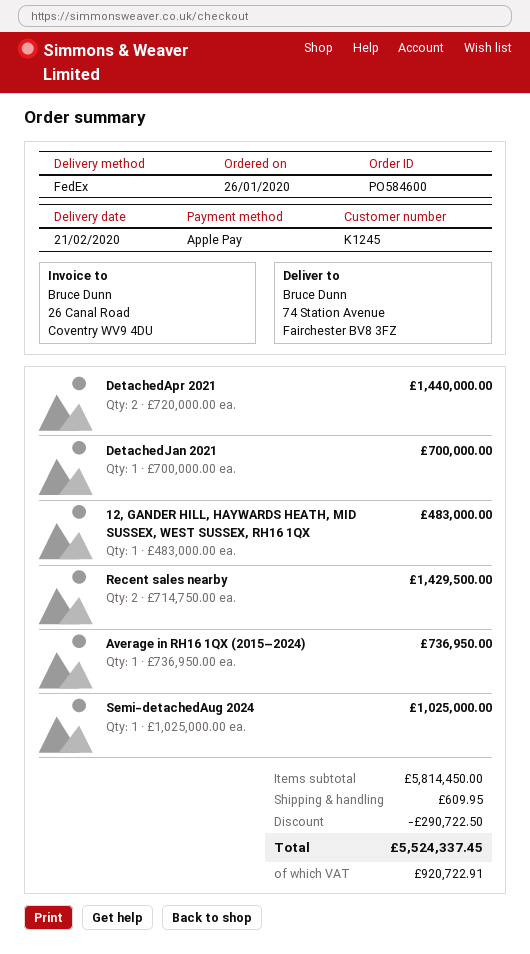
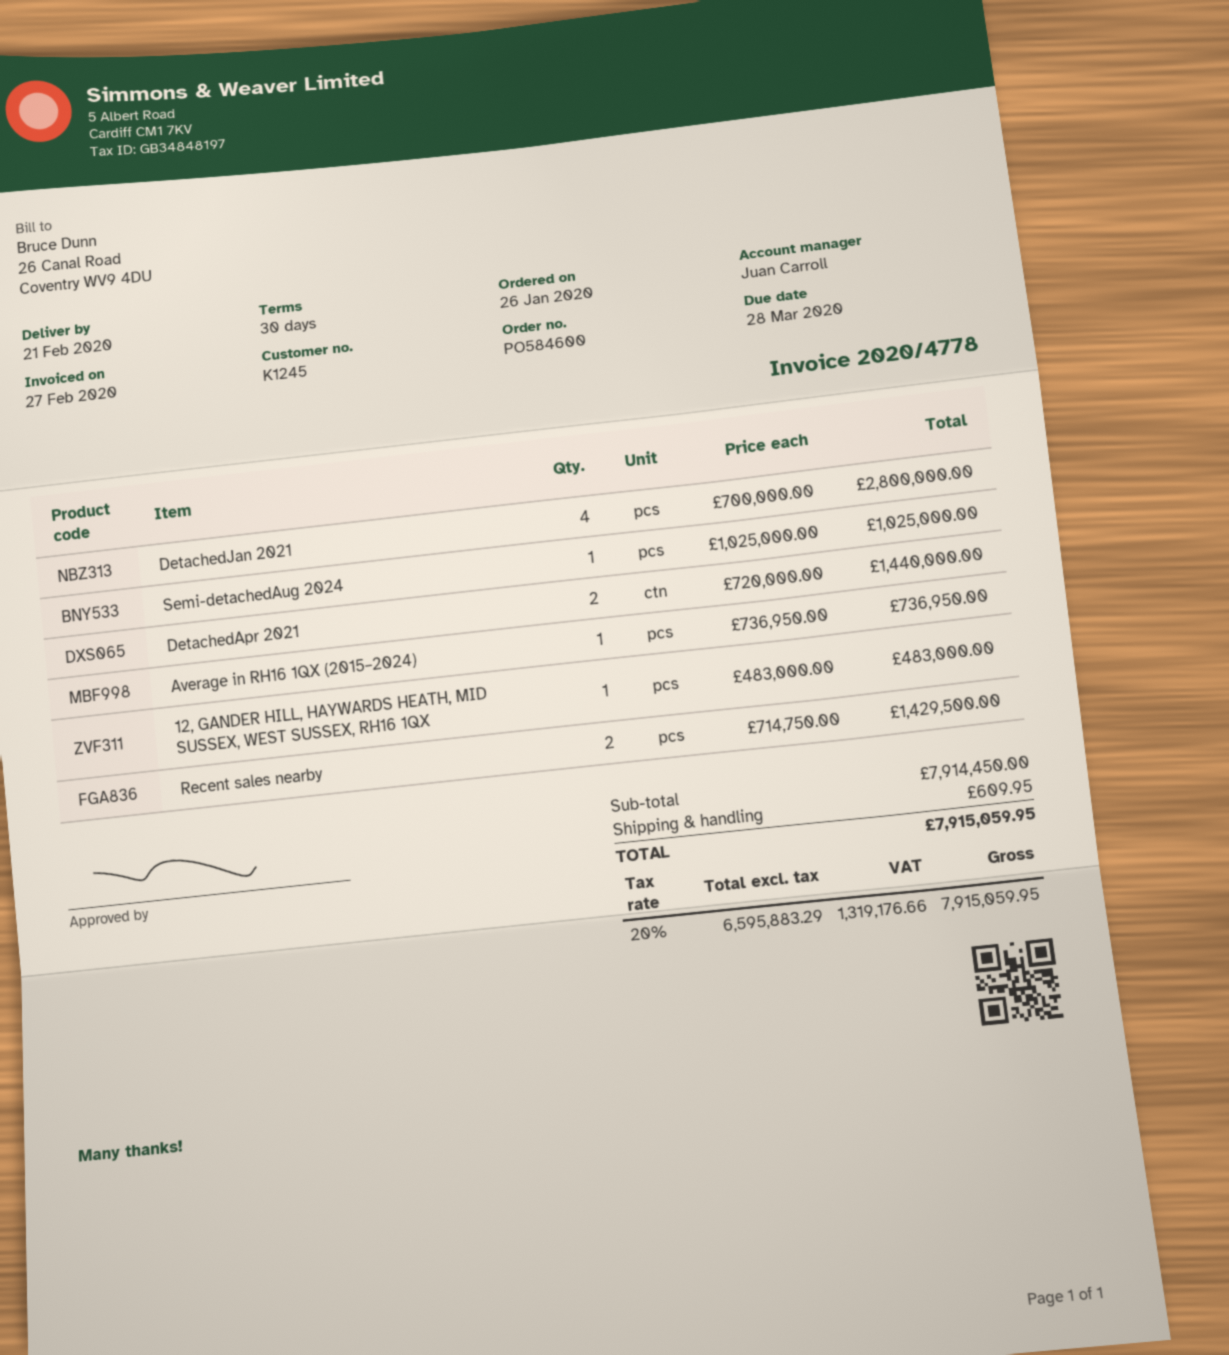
DetachedJan 2021: 1 x 700000.00 = 700000.00 -> 4 x 700000.00 = 2800000.00
subtotal: 5814450.00 -> 7914450.00
discount: 290722.50 -> none
tax: 920722.91 -> 1319176.66
total: 5524337.45 -> 7915059.95

